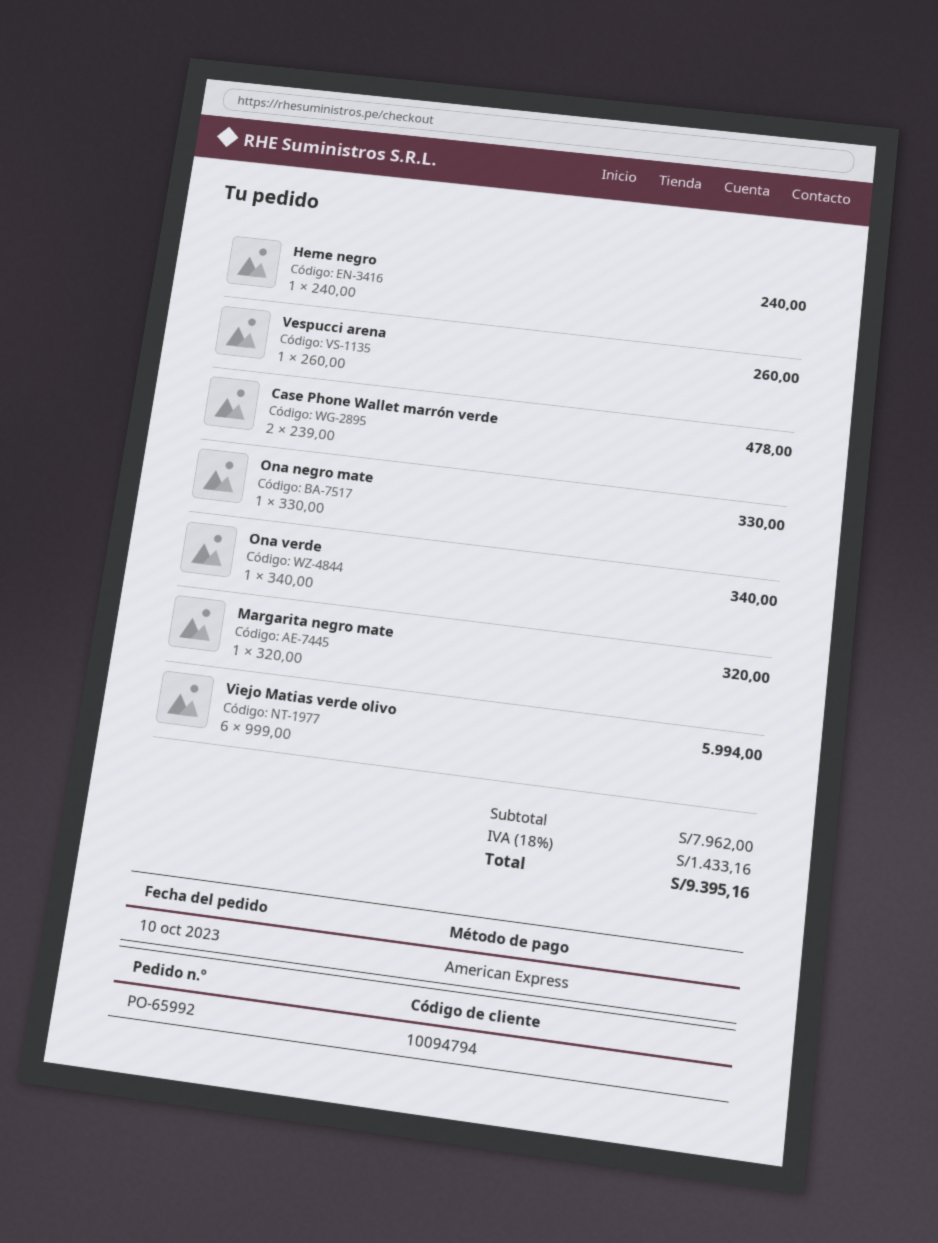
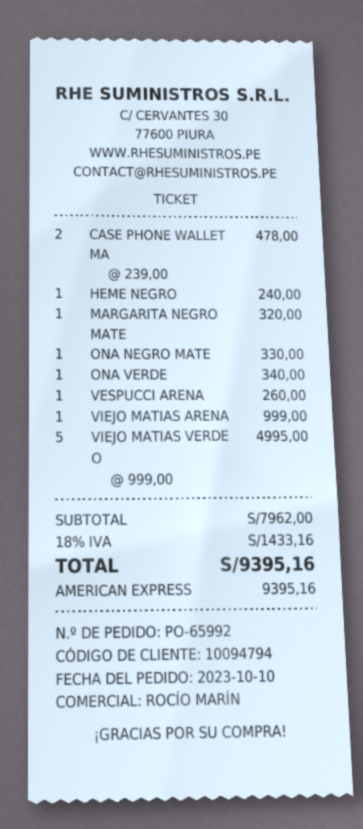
Viejo Matias verde olivo: 6 x 999.00 = 5994.00 -> 5 x 999.00 = 4995.00
VIEJO MATIAS ARENA: none -> 1 x 999.00 = 999.00

